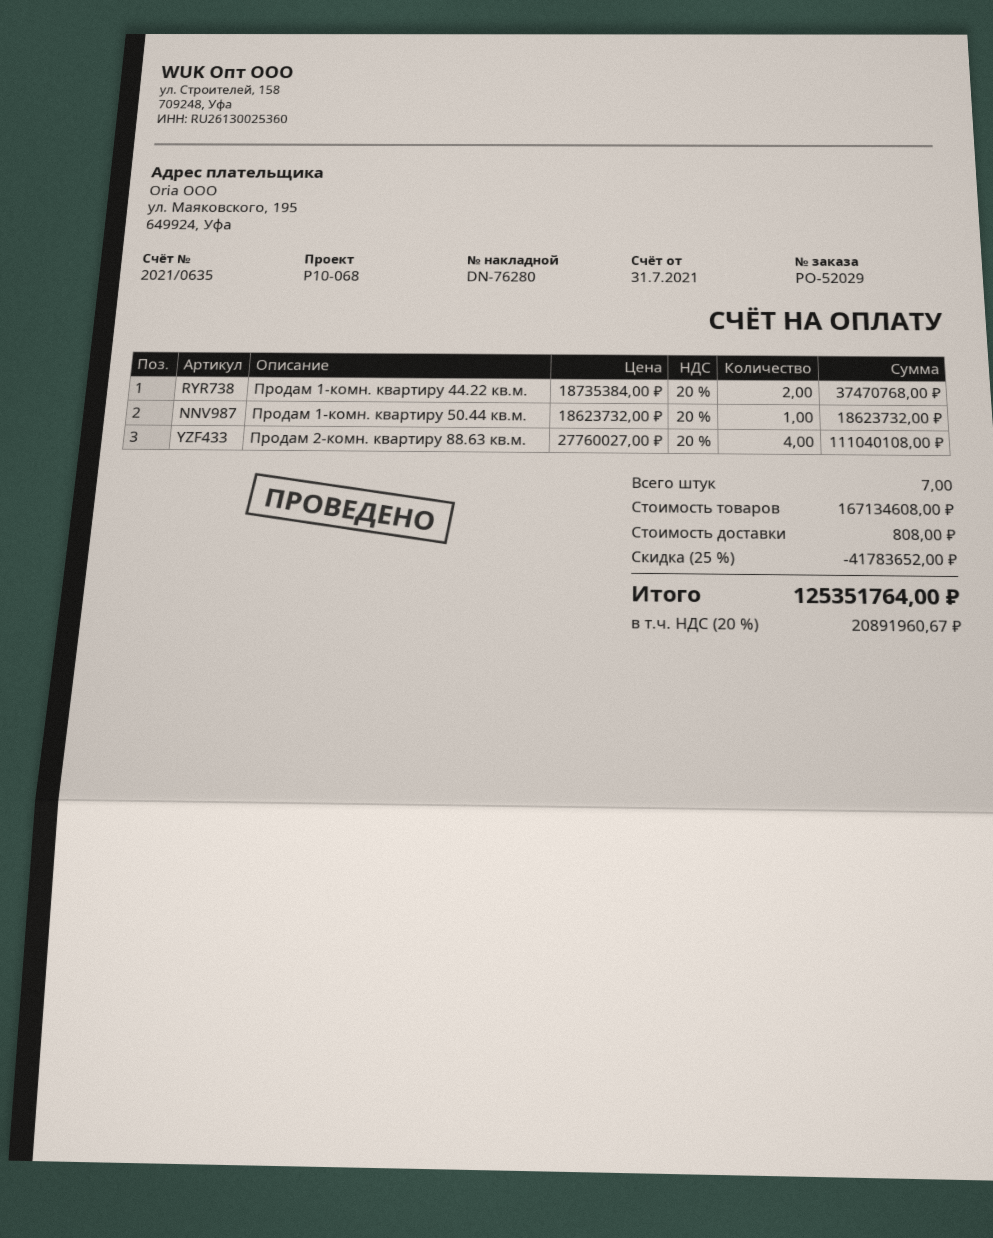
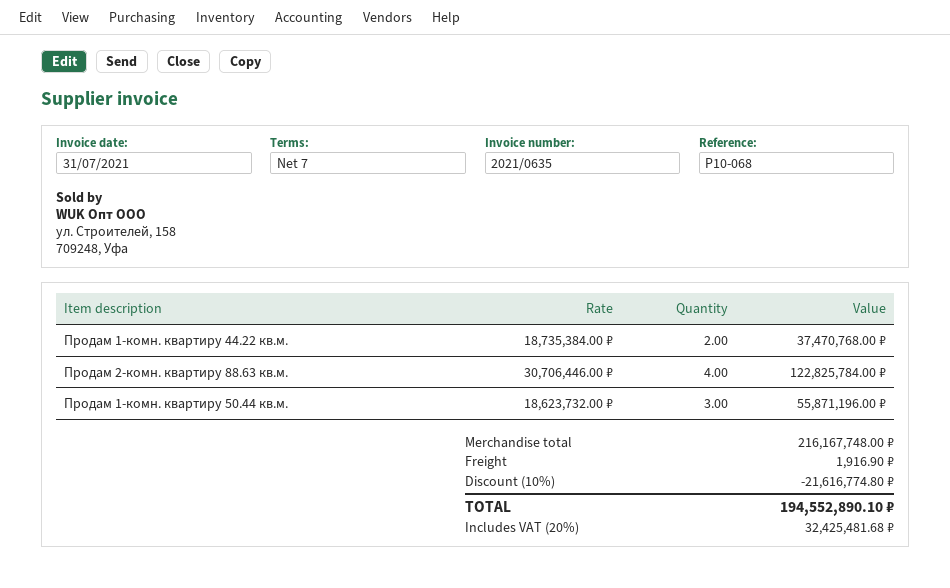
Продам 1-комн. квартиру 50.44 кв.м.: 1 x 18623732.00 = 18623732.00 -> 3 x 18623732.00 = 55871196.00
Продам 2-комн. квартиру 88.63 кв.м.: 4 x 27760027.00 = 111040108.00 -> 4 x 30706446.00 = 122825784.00
subtotal: 167134608.00 -> 216167748.00
discount: 25% = 41783652.00 -> 10% = 21616774.80
shipping: 808.00 -> 1916.90
tax: 20% = 20891960.67 -> 20% = 32425481.68
total: 125351764.00 -> 194552890.10

